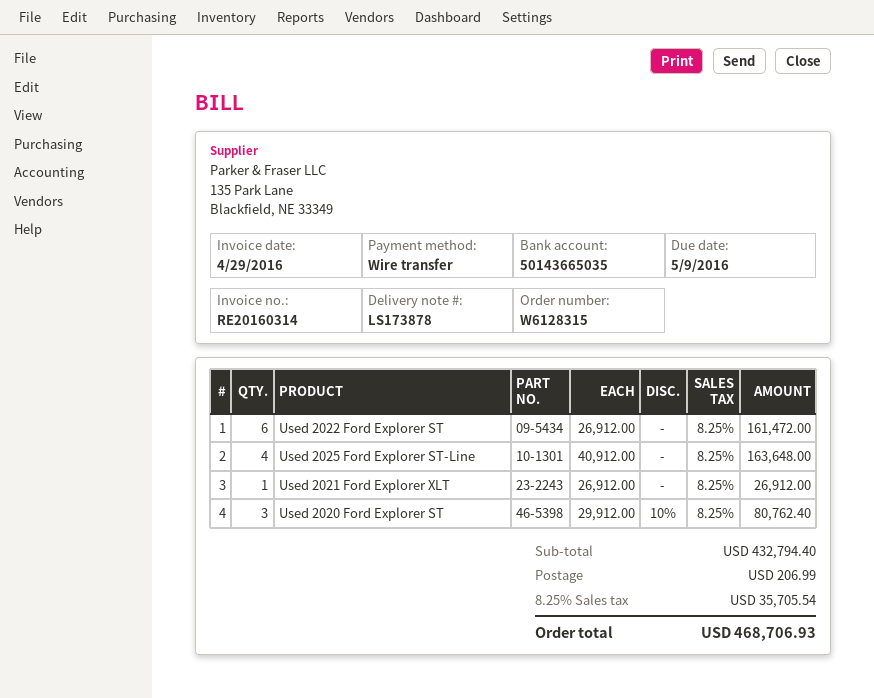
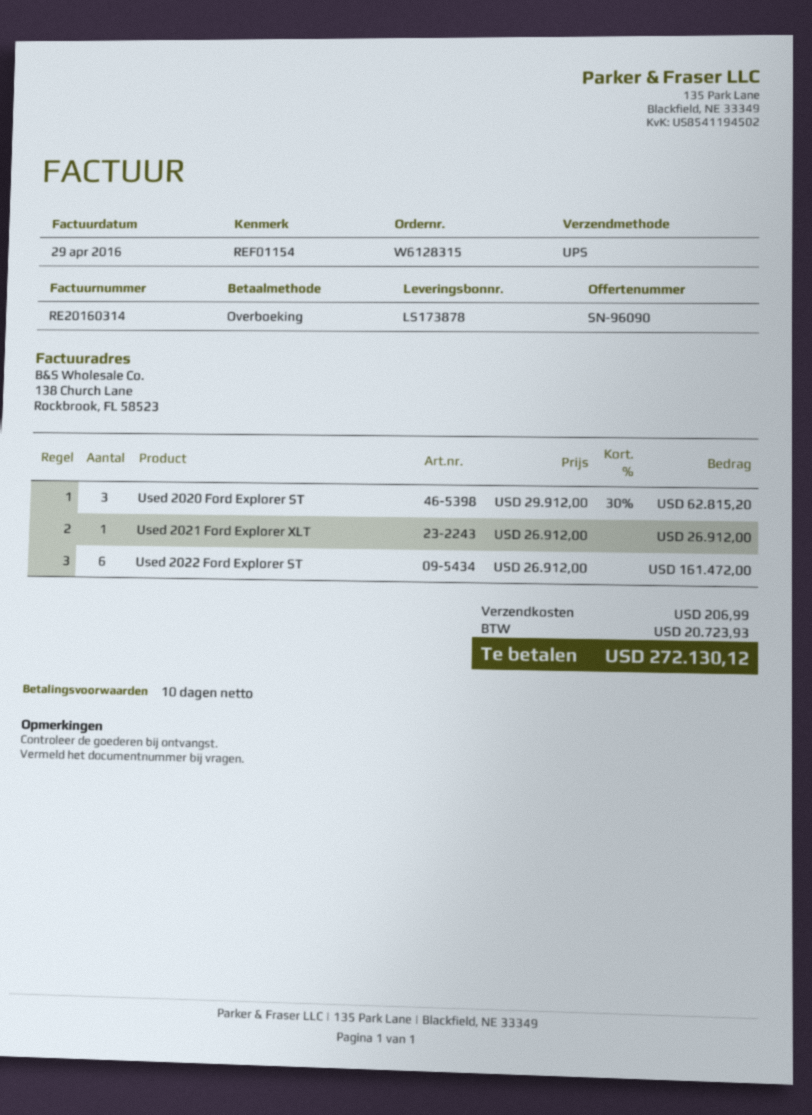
Used 2025 Ford Explorer ST-Line: 4 x 40912.00 = 163648.00 -> none
Used 2020 Ford Explorer ST: 3 x 29912.00 - 10% = 80762.40 -> 3 x 29912.00 - 30% = 62815.20
tax: 35705.54 -> 20723.93
total: 468706.93 -> 272130.12

